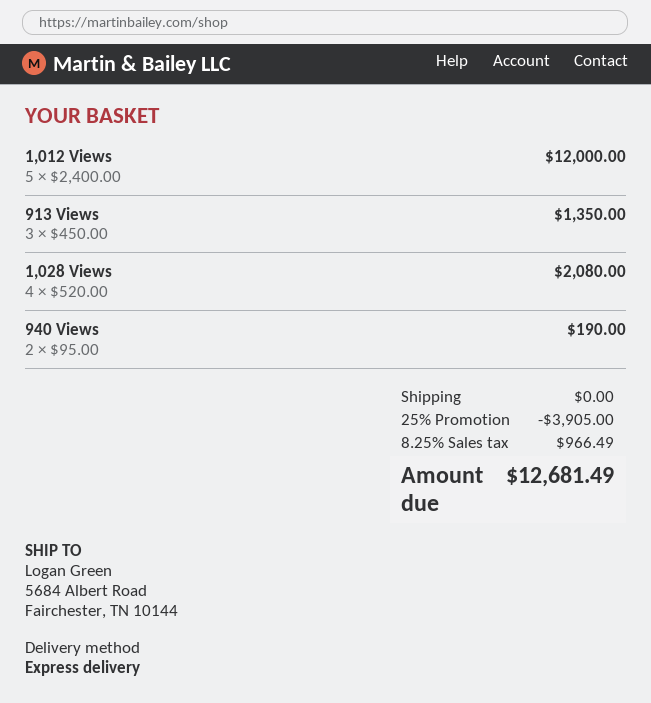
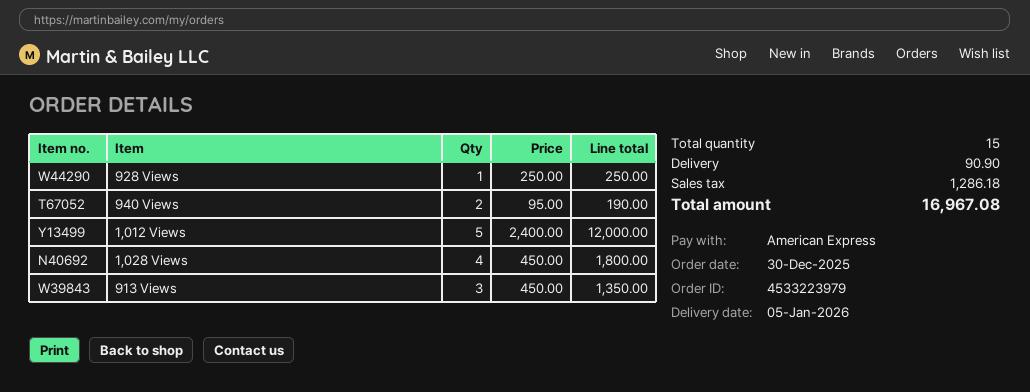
1,028 Views: 4 x 520.00 = 2080.00 -> 4 x 450.00 = 1800.00
928 Views: none -> 1 x 250.00 = 250.00
discount: 25% = 3905.00 -> none
shipping: 0.00 -> 90.90
tax: 966.49 -> 1286.18
total: 12681.49 -> 16967.08

